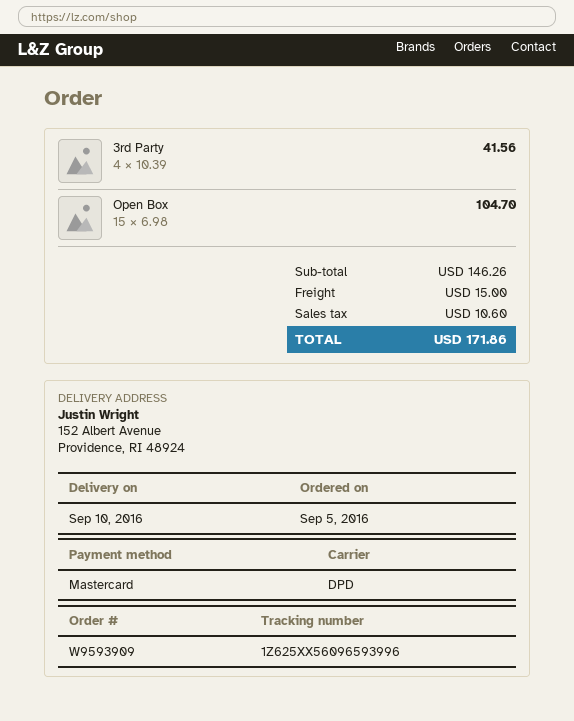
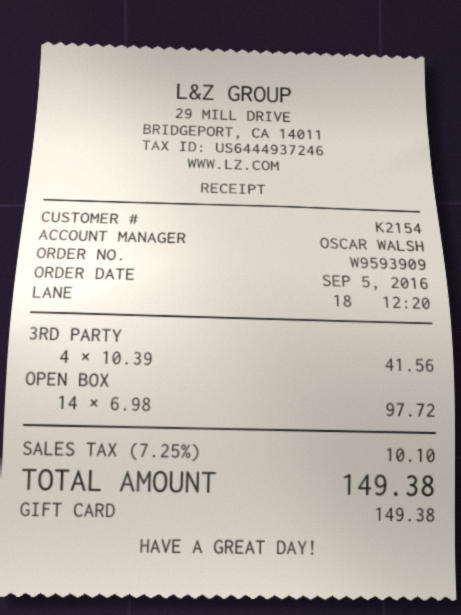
payment method: Mastercard -> gift card
Open Box: 15 x 6.98 = 104.70 -> 14 x 6.98 = 97.72
shipping: 15.00 -> none
tax: 10.60 -> 10.10
total: 171.86 -> 149.38

